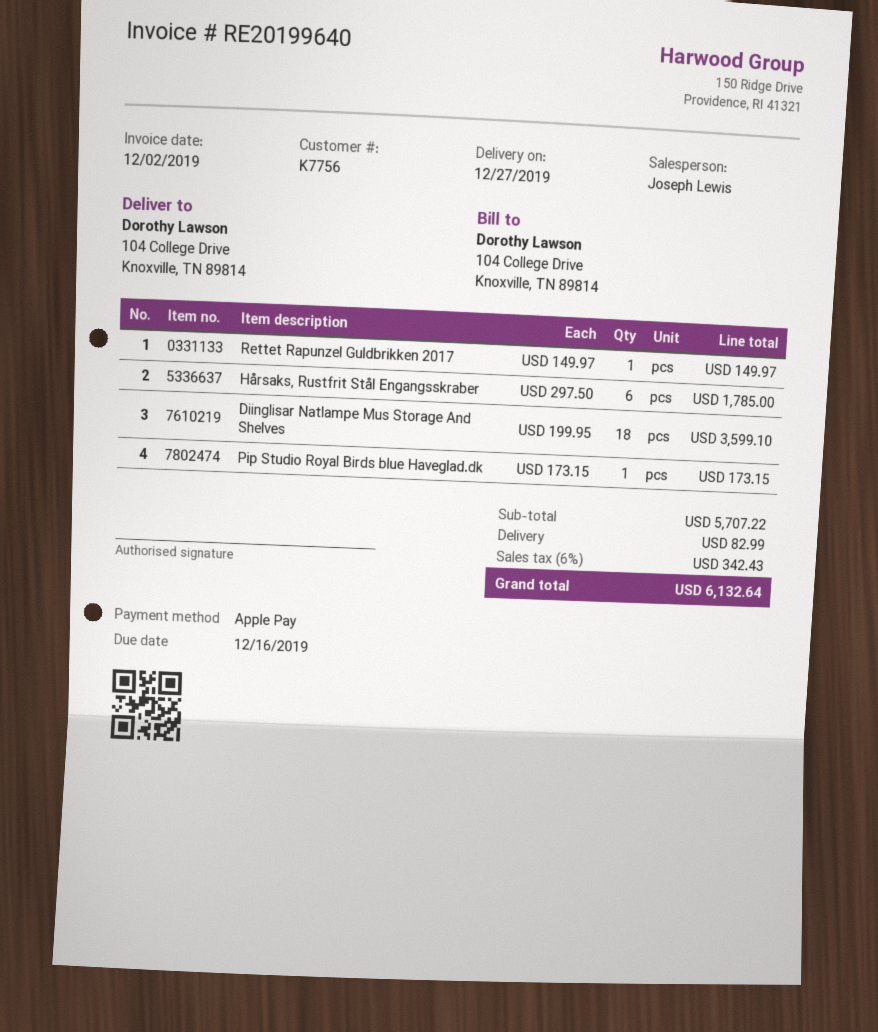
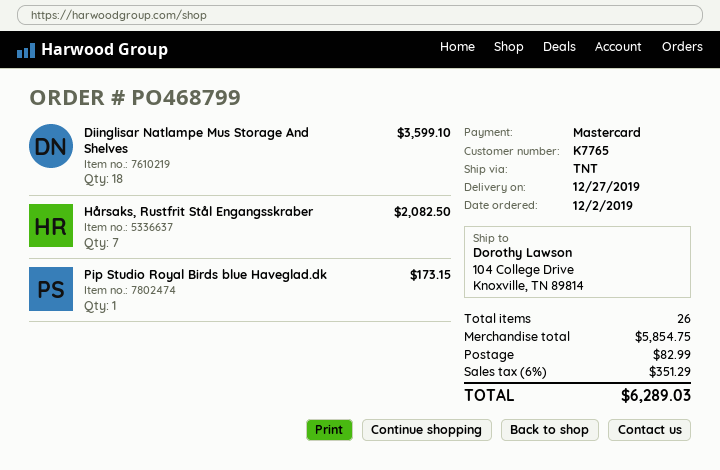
customer number: K7756 -> K7765
payment method: Apple Pay -> Mastercard
Rettet Rapunzel Guldbrikken 2017: 1 for 149.97 -> none
Hårsaks, Rustfrit Stål Engangsskraber: 6 for 1785.00 -> 7 for 2082.50
subtotal: 5707.22 -> 5854.75
tax: 6% = 342.43 -> 6% = 351.29
total: 6132.64 -> 6289.03

